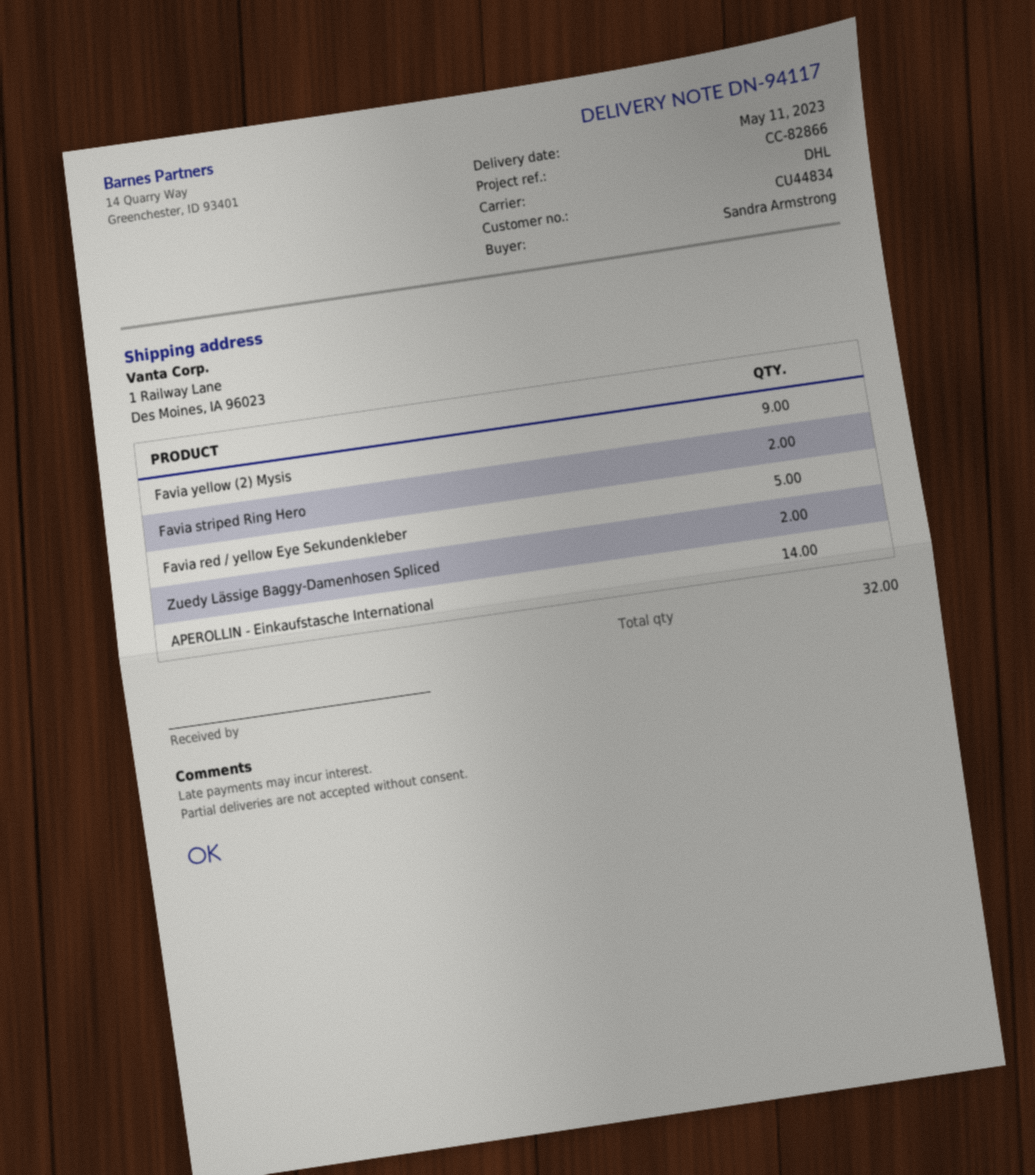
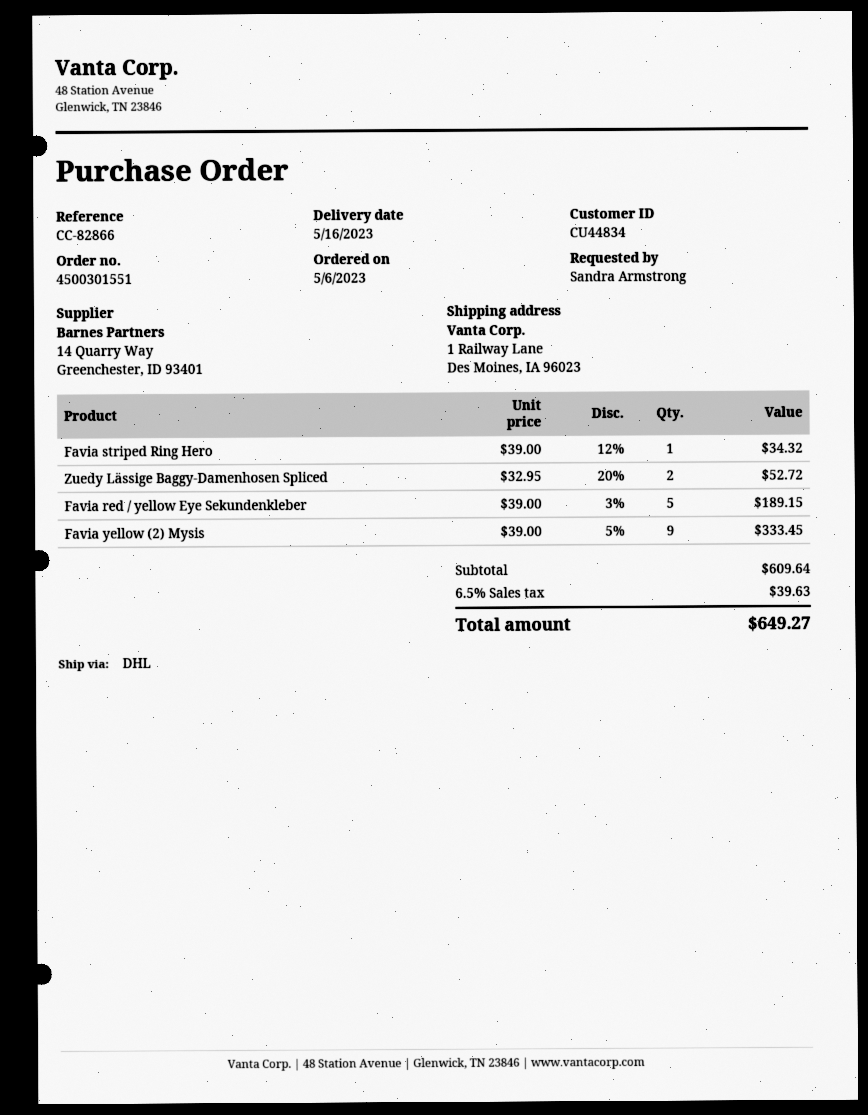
delivery date: 2023-05-11 -> 2023-05-16
Favia striped Ring Hero: 2 -> 1
APEROLLIN - Einkaufstasche International: 14 -> none

